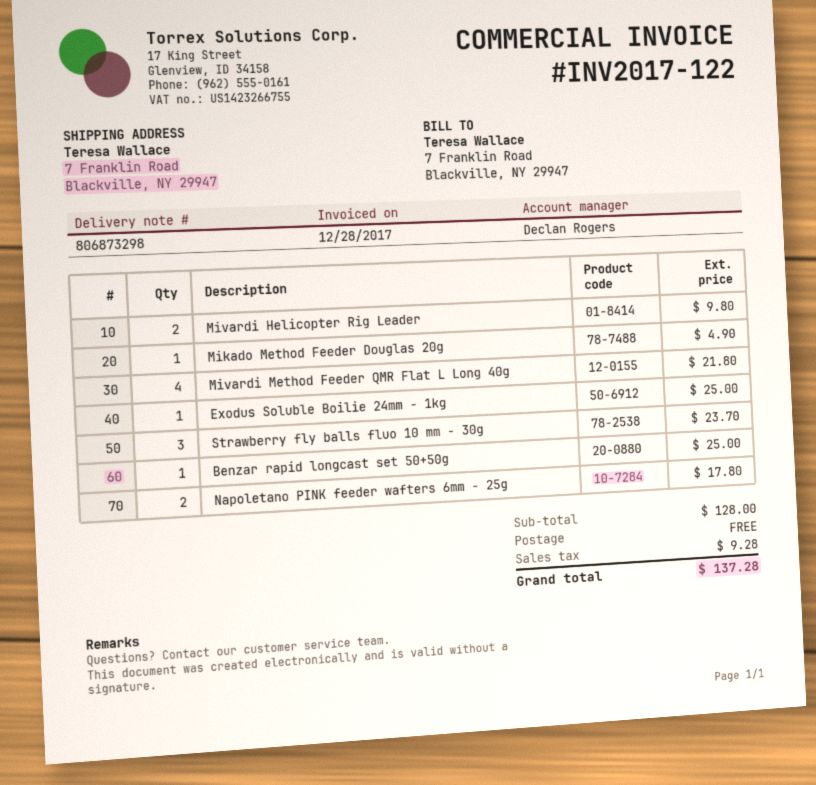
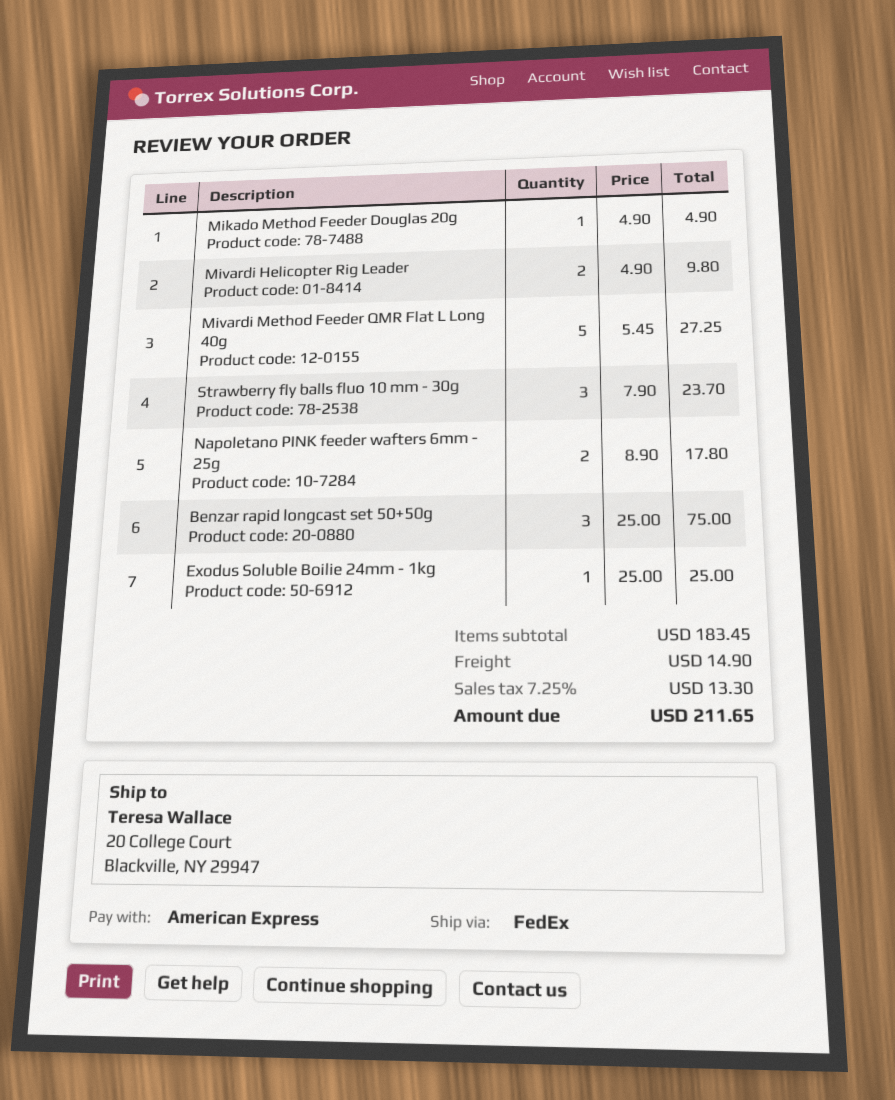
ship to: 7 Franklin Road, Blackville, NY 29947 -> 20 College Court, Blackville, NY 29947
Mivardi Method Feeder QMR Flat L Long 40g: 4 for 21.80 -> 5 for 27.25
Benzar rapid longcast set 50+50g: 1 for 25.00 -> 3 for 75.00
subtotal: 128.00 -> 183.45
shipping: 0.00 -> 14.90
tax: 9.28 -> 13.30
total: 137.28 -> 211.65

